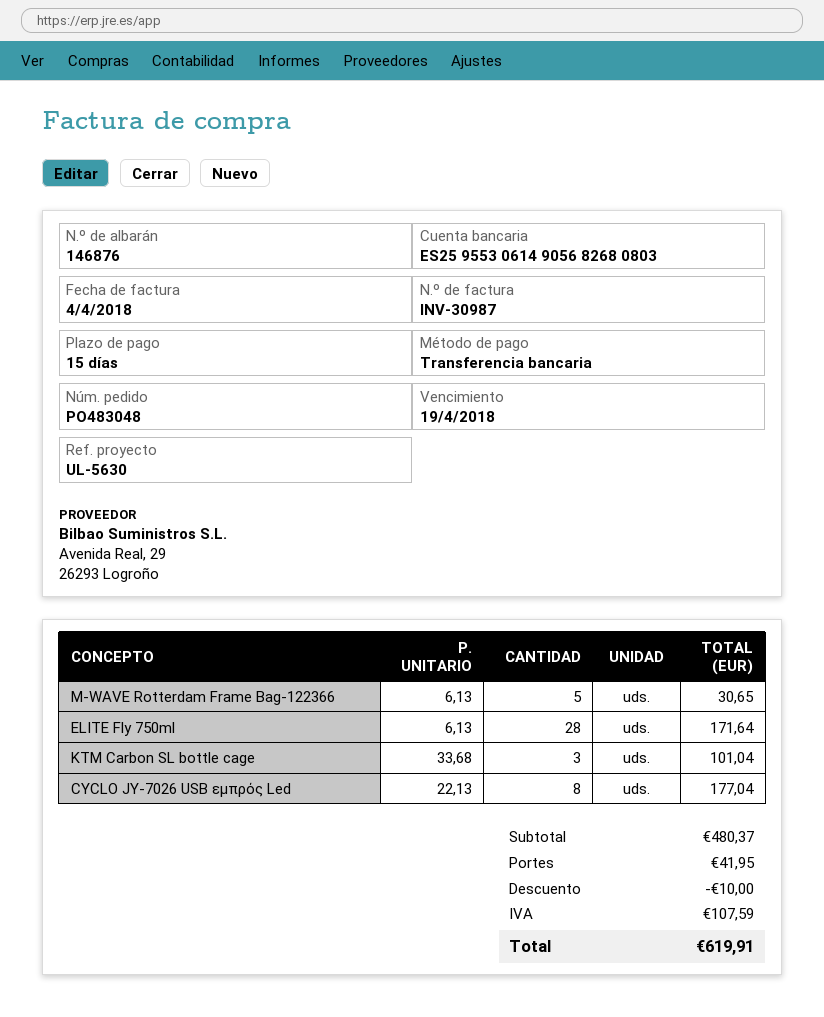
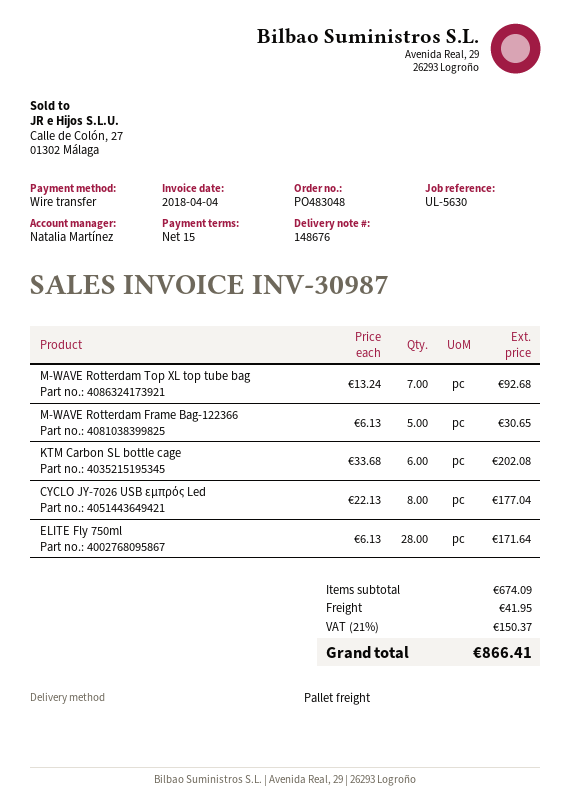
delivery note number: 146876 -> 148676
KTM Carbon SL bottle cage: 3 x 33.68 = 101.04 -> 6 x 33.68 = 202.08
M-WAVE Rotterdam Top XL top tube bag: none -> 7 x 13.24 = 92.68
subtotal: 480.37 -> 674.09
discount: 10.00 -> none
tax: 107.59 -> 150.37
total: 619.91 -> 866.41

